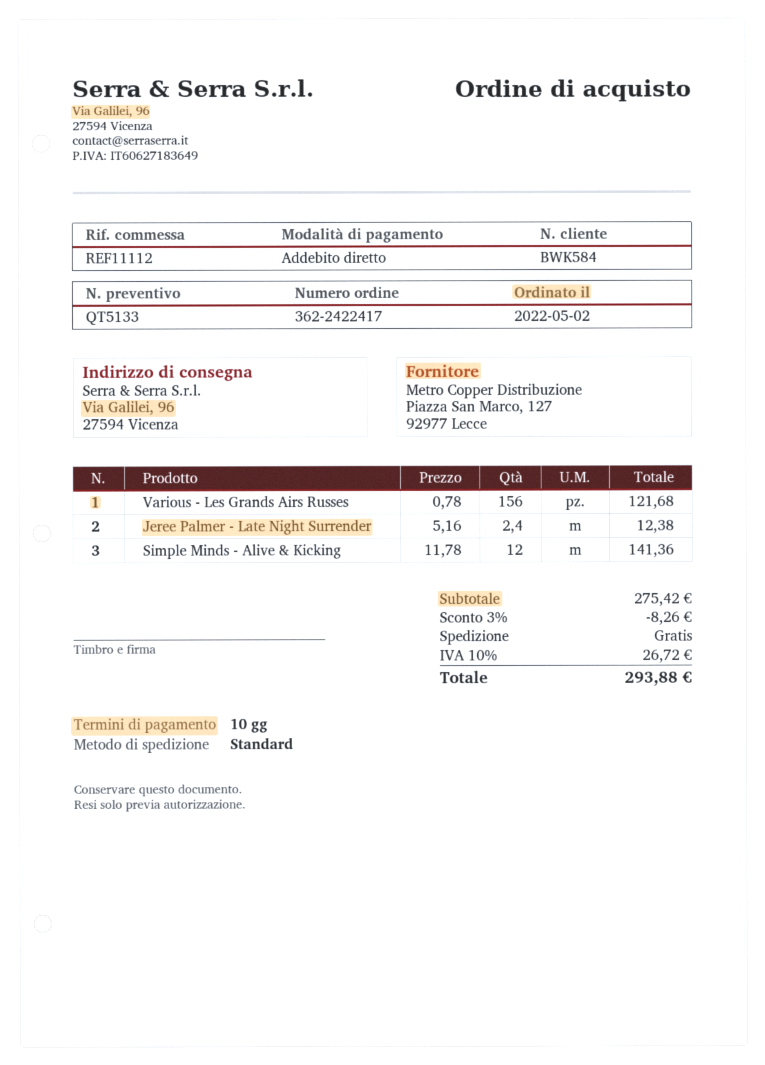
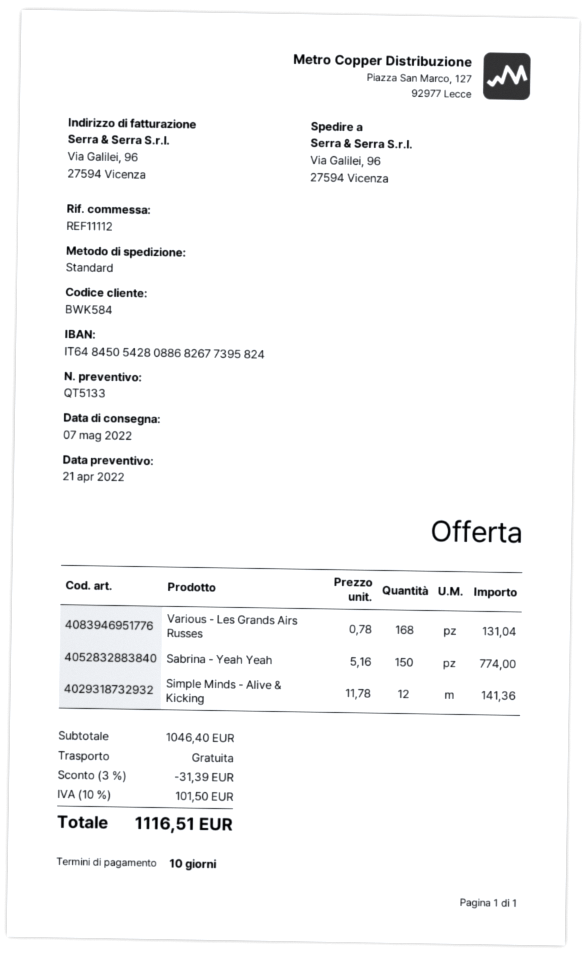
Various - Les Grands Airs Russes: 156 x 0.78 = 121.68 -> 168 x 0.78 = 131.04
Jeree Palmer - Late Night Surrender: 2.4 x 5.16 = 12.38 -> none
Sabrina - Yeah Yeah: none -> 150 x 5.16 = 774.00
subtotal: 275.42 -> 1046.40
discount: 3% = 8.26 -> 3% = 31.39
tax: 10% = 26.72 -> 10% = 101.50
total: 293.88 -> 1116.51

